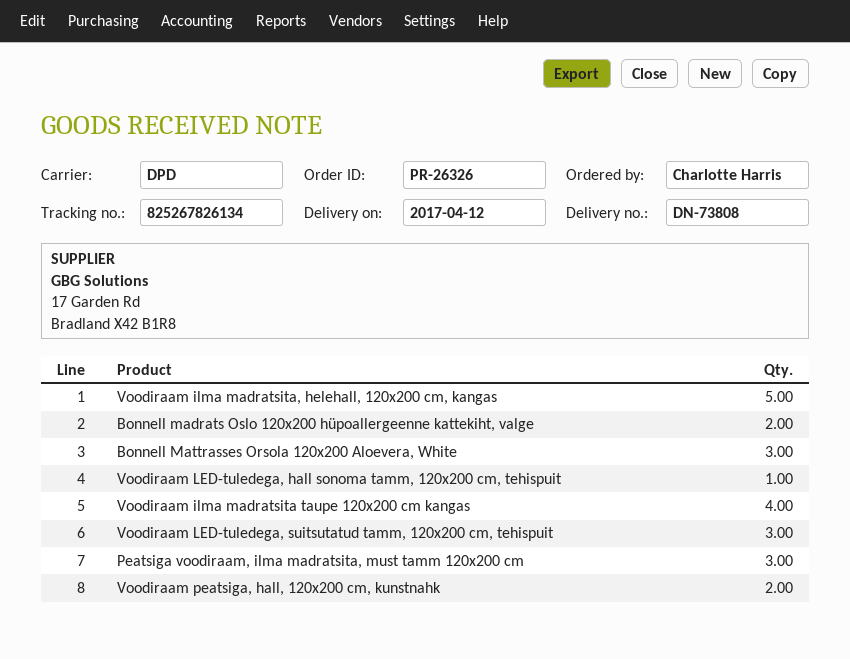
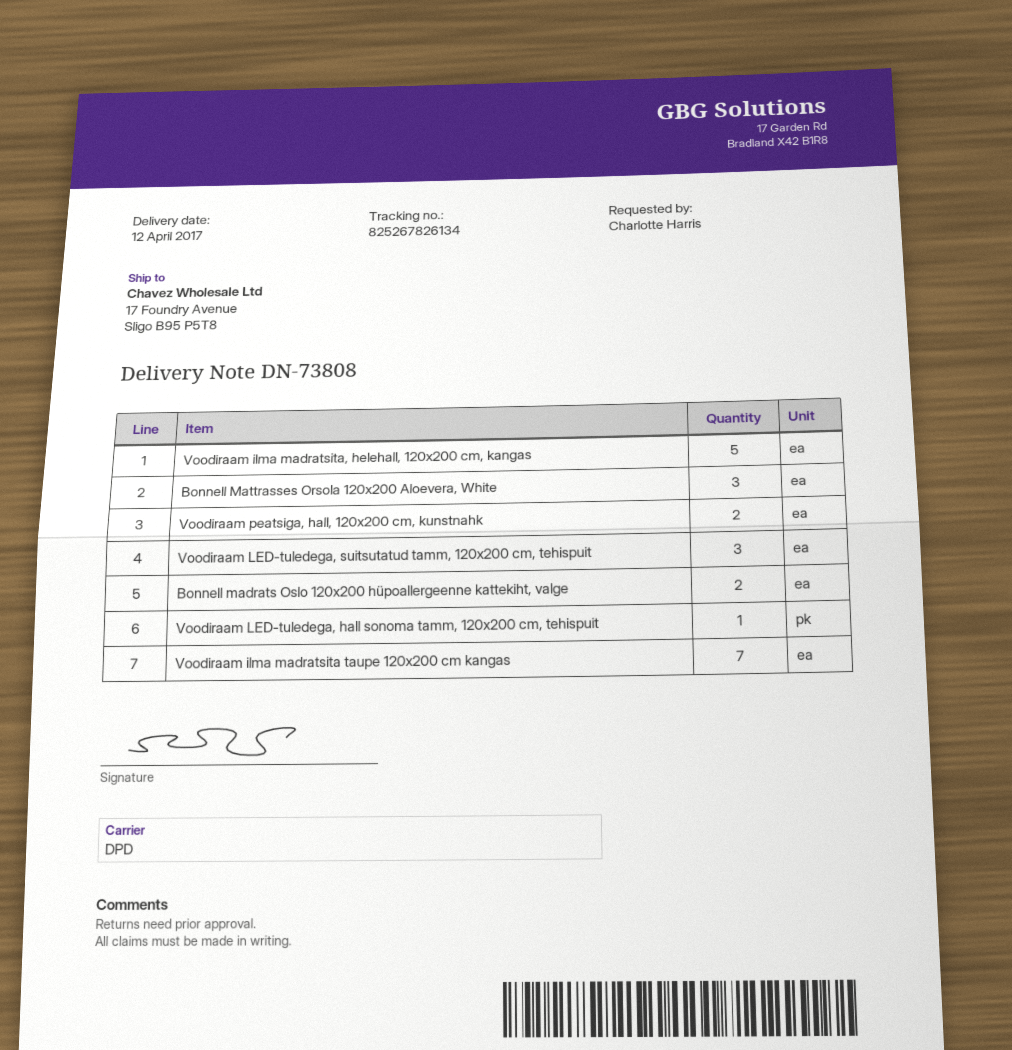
Voodiraam ilma madratsita taupe 120x200 cm kangas: 4 -> 7
Peatsiga voodiraam, ilma madratsita, must tamm 120x200 cm: 3 -> none

